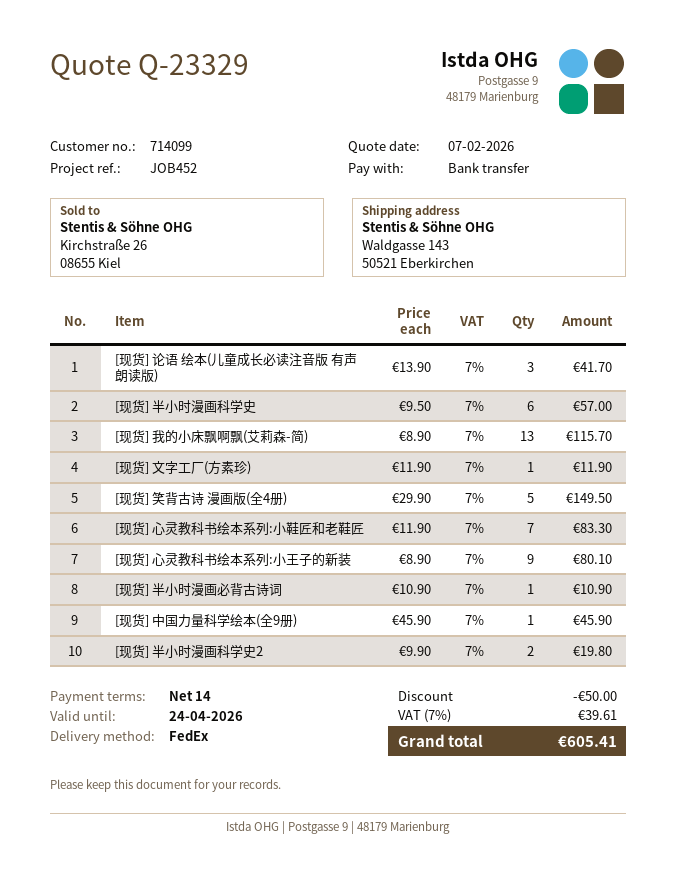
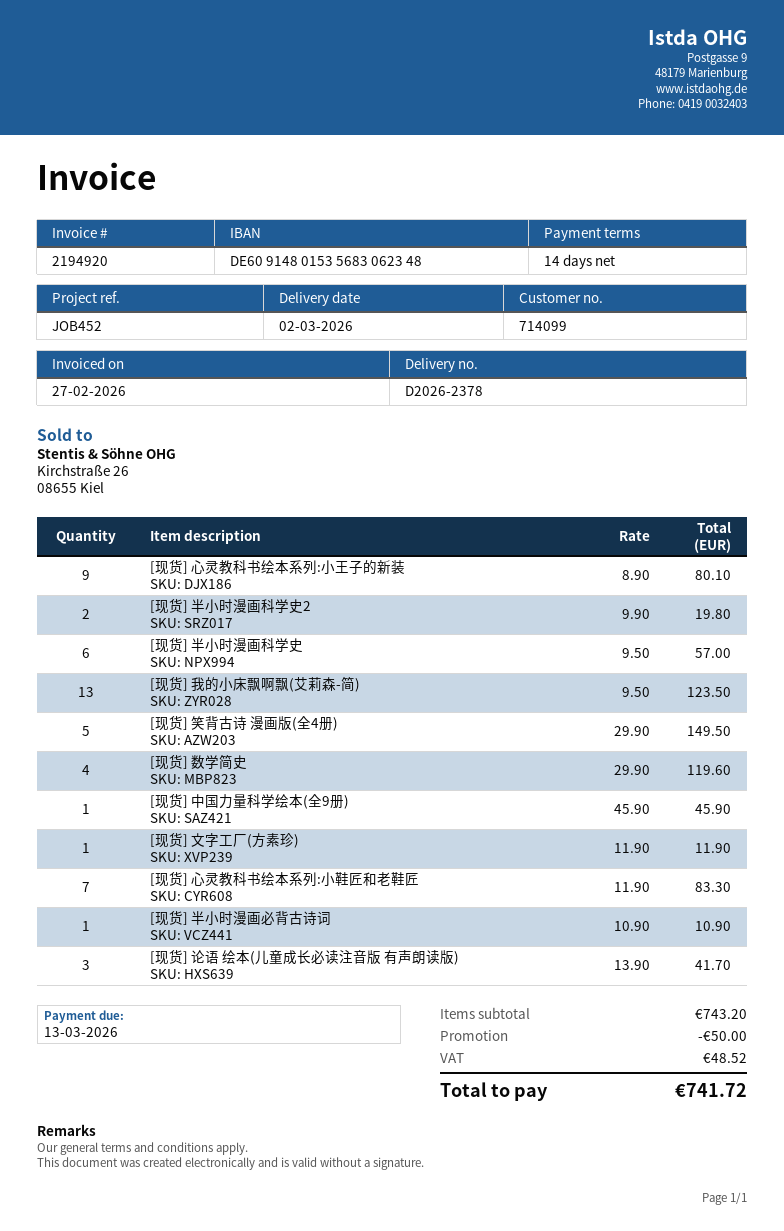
[现货] 我的小床飘啊飘(艾莉森-简): 13 x 8.90 = 115.70 -> 13 x 9.50 = 123.50
[现货] 数学简史: none -> 4 x 29.90 = 119.60
tax: 39.61 -> 48.52
total: 605.41 -> 741.72

